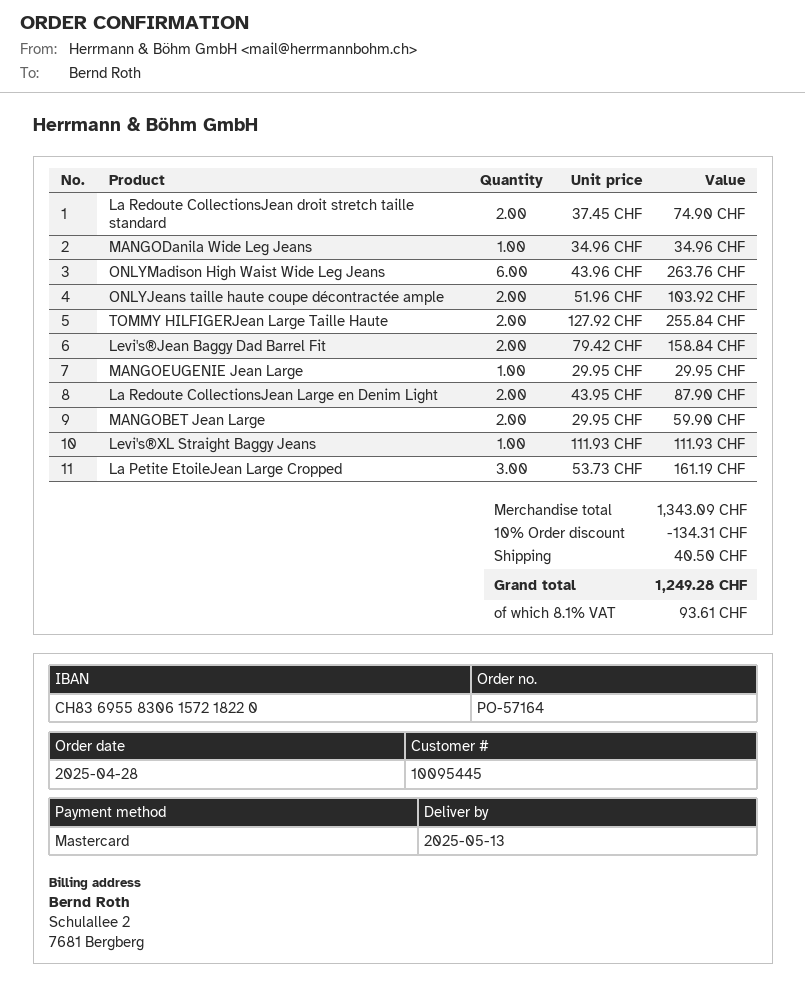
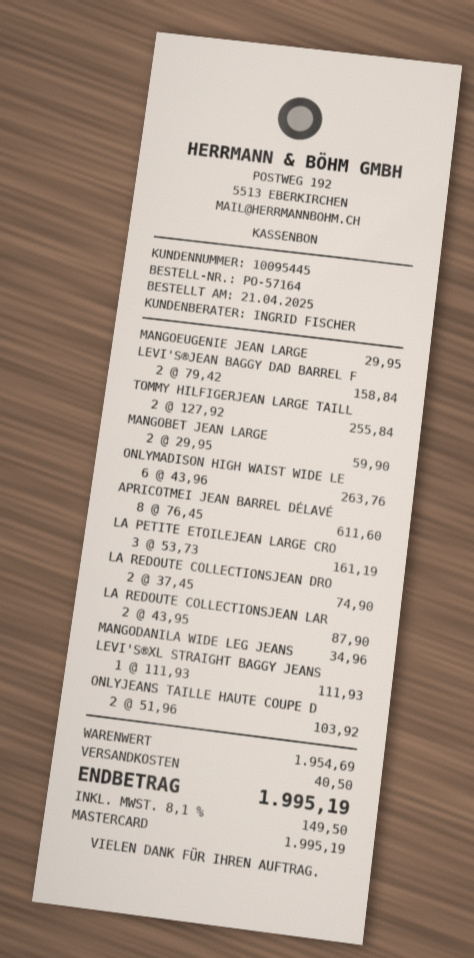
order date: 2025-04-28 -> 2025-04-21
APRICOTMEI JEAN BARREL DÉLAVÉ: none -> 8 x 76.45 = 611.60
subtotal: 1343.09 -> 1954.69
discount: 10% = 134.31 -> none
tax: 8.1% = 93.61 -> 8.1% = 149.50
total: 1249.28 -> 1995.19

